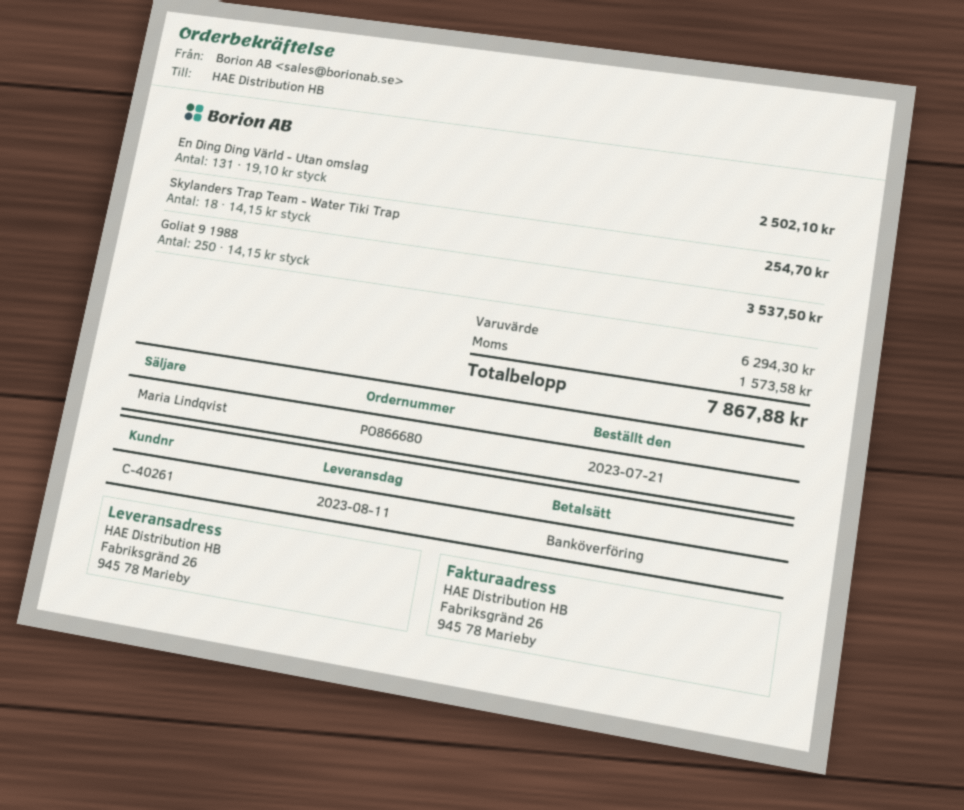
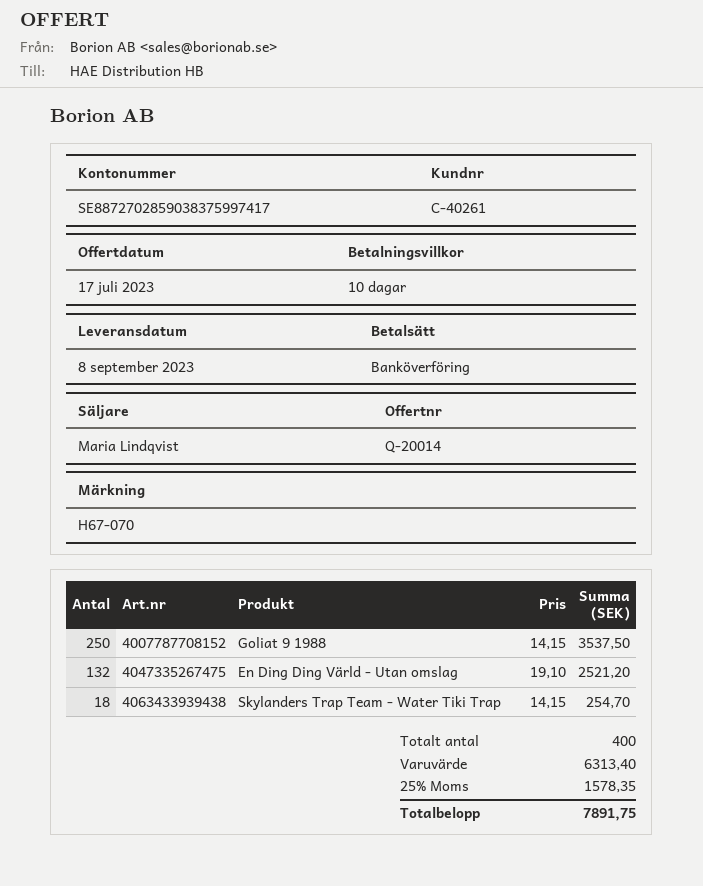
delivery date: 2023-08-11 -> 2023-09-08
En Ding Ding Värld - Utan omslag: 131 x 19.10 = 2502.10 -> 132 x 19.10 = 2521.20
subtotal: 6294.30 -> 6313.40
tax: 1573.58 -> 1578.35
total: 7867.88 -> 7891.75

